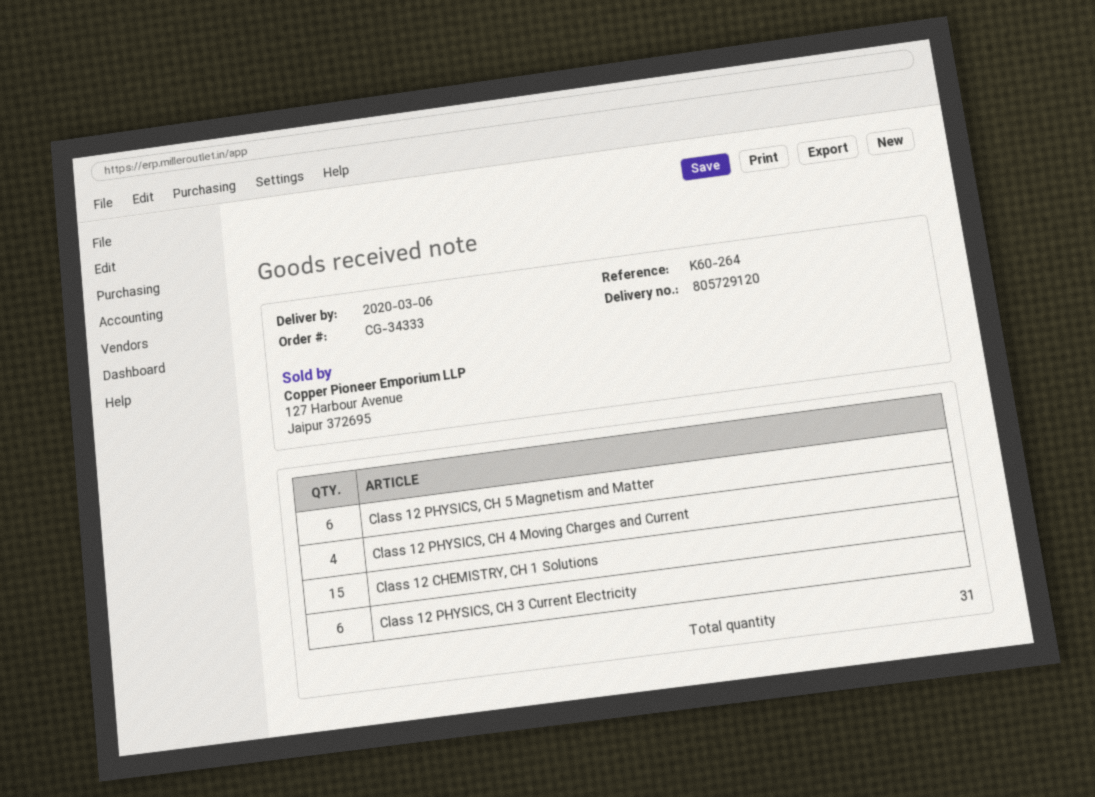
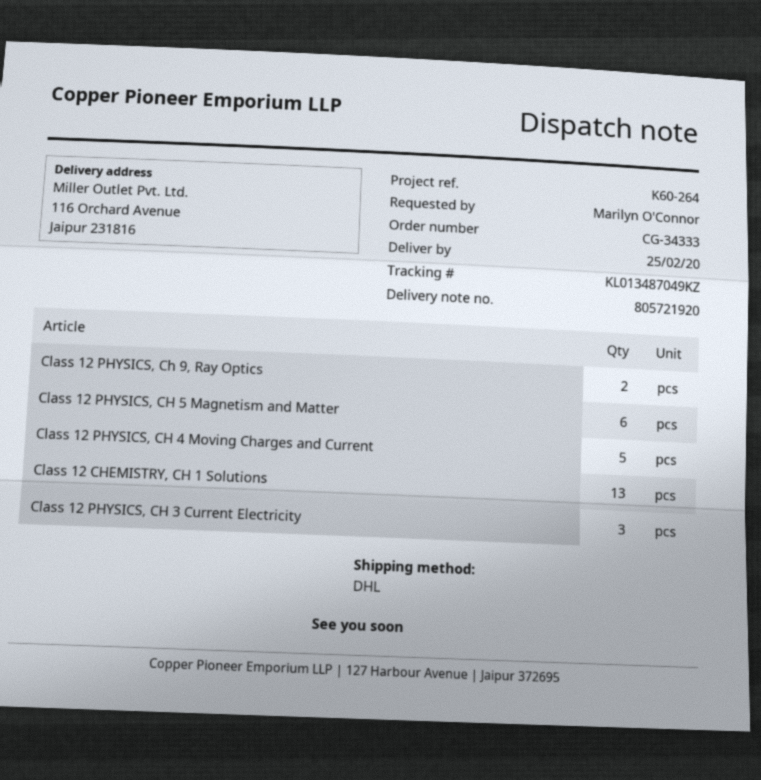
delivery note number: 805729120 -> 805721920
delivery date: 2020-03-06 -> 2020-02-25
Class 12 PHYSICS, CH 4 Moving Charges and Current: 4 -> 5
Class 12 CHEMISTRY, CH 1 Solutions: 15 -> 13
Class 12 PHYSICS, CH 3 Current Electricity: 6 -> 3
Class 12 PHYSICS, Ch 9, Ray Optics: none -> 2

